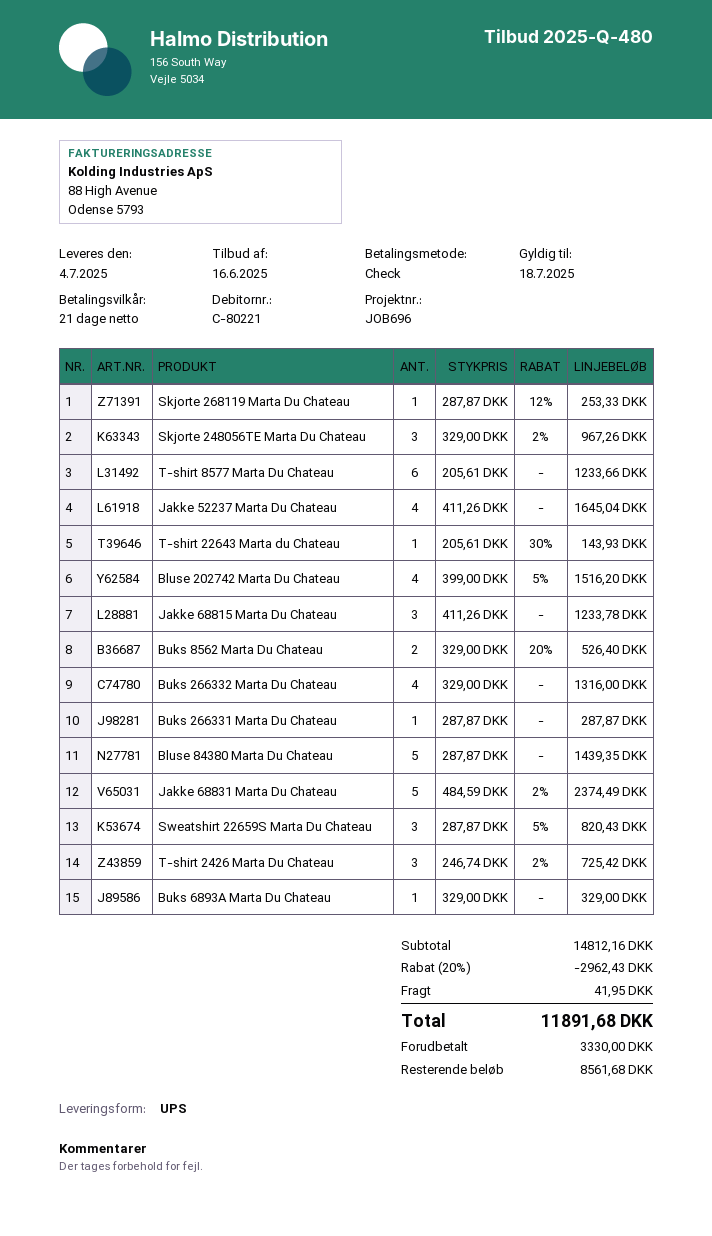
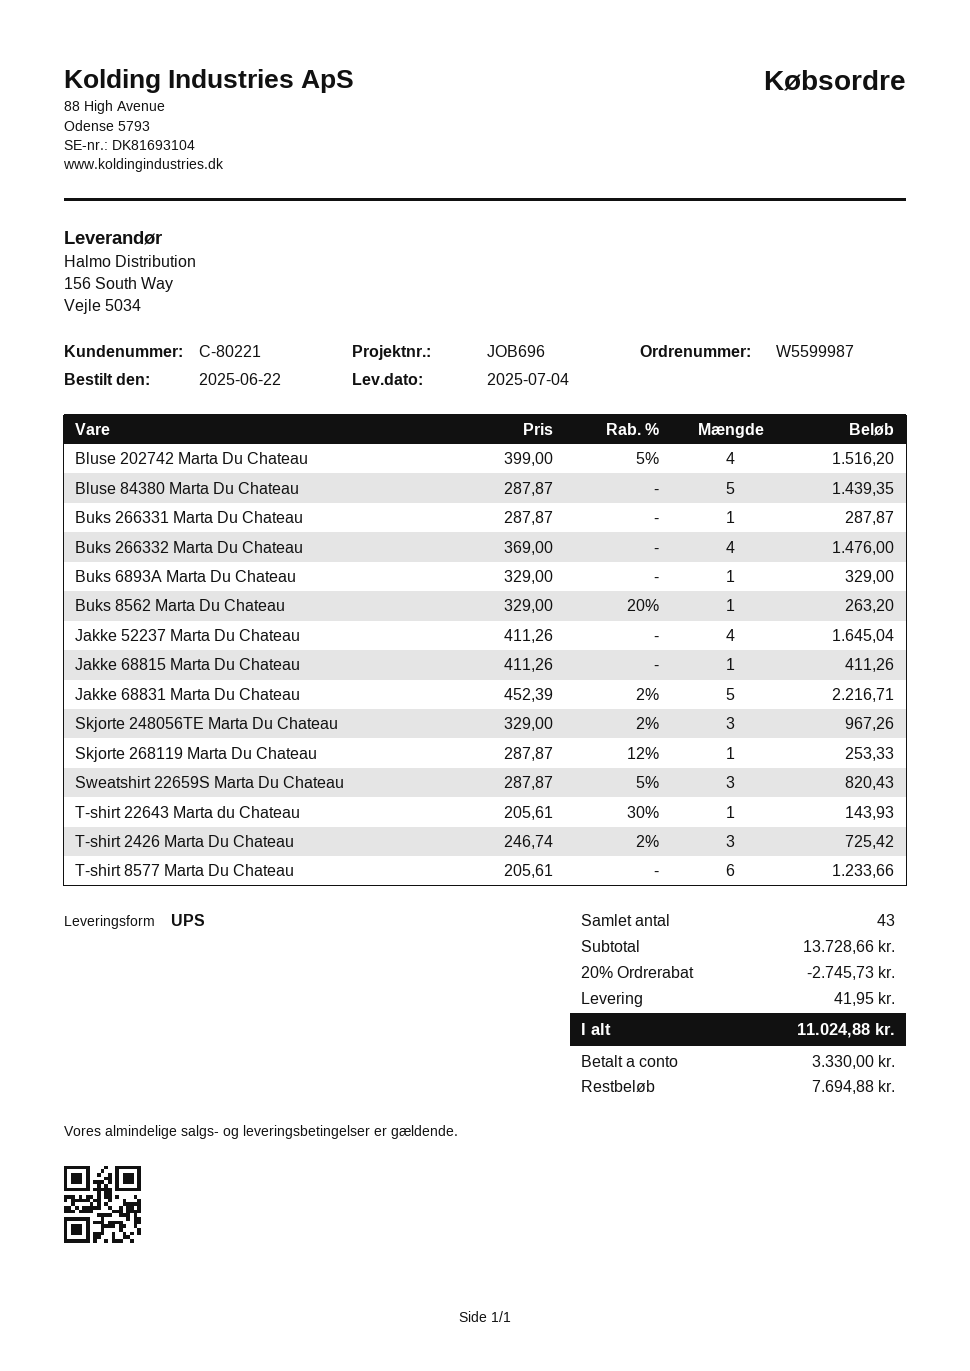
Jakke 68815 Marta Du Chateau: 3 x 411.26 = 1233.78 -> 1 x 411.26 = 411.26
Buks 8562 Marta Du Chateau: 2 x 329.00 - 20% = 526.40 -> 1 x 329.00 - 20% = 263.20
Buks 266332 Marta Du Chateau: 4 x 329.00 = 1316.00 -> 4 x 369.00 = 1476.00
Jakke 68831 Marta Du Chateau: 5 x 484.59 - 2% = 2374.49 -> 5 x 452.39 - 2% = 2216.71
subtotal: 14812.16 -> 13728.66
discount: 20% = 2962.43 -> 20% = 2745.73
total: 11891.68 -> 11024.88
balance: 8561.68 -> 7694.88

